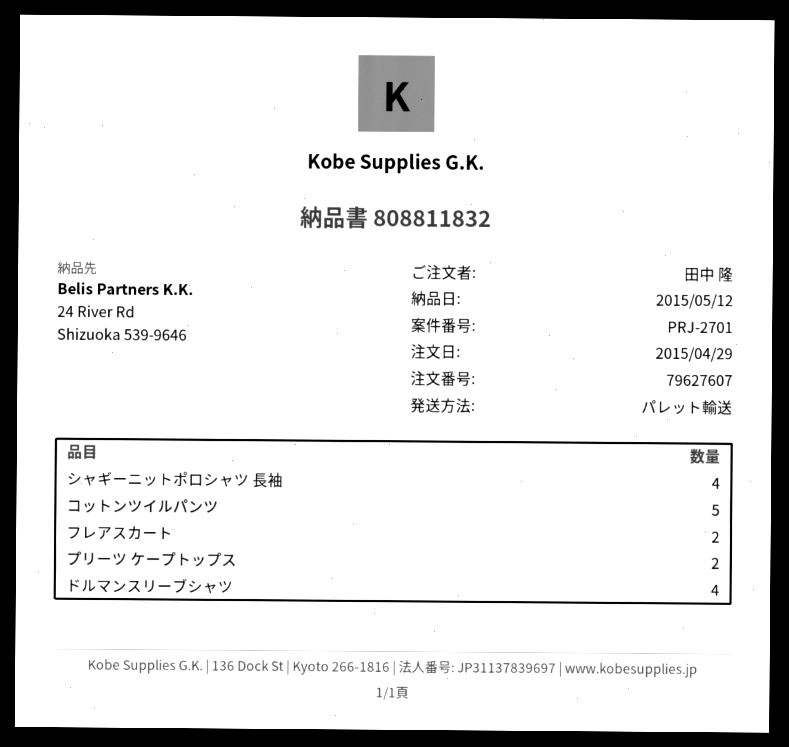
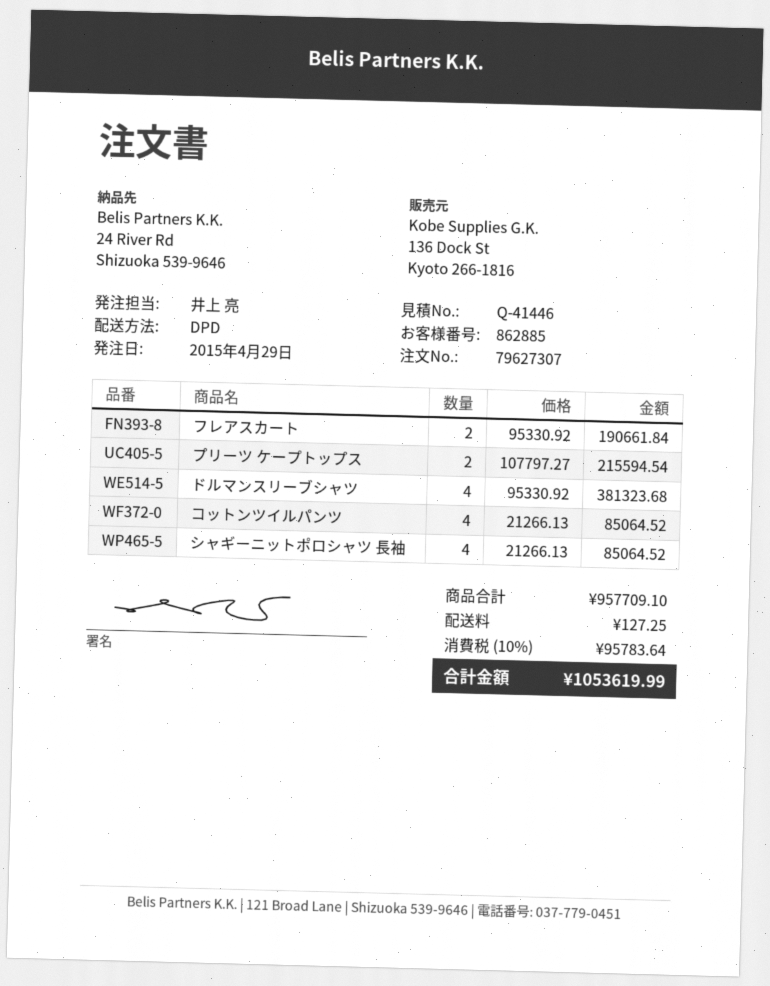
order number: 79627607 -> 79627307
ordered by: 田中 隆 -> 井上 亮
shipping method: pallet freight -> DPD
コットンツイルパンツ: 5 -> 4

